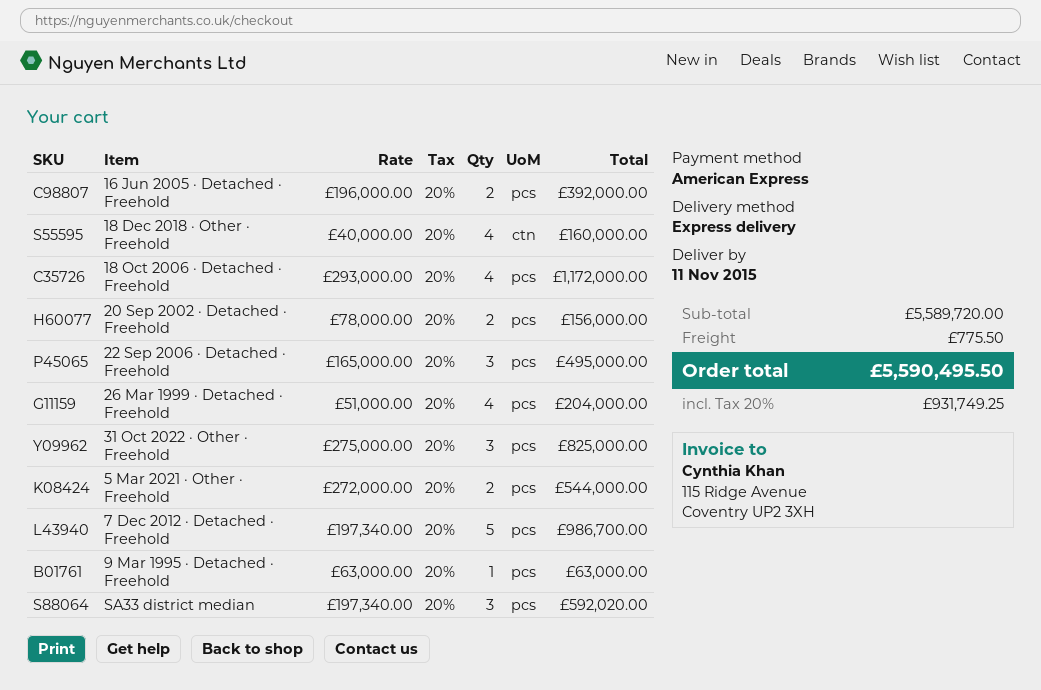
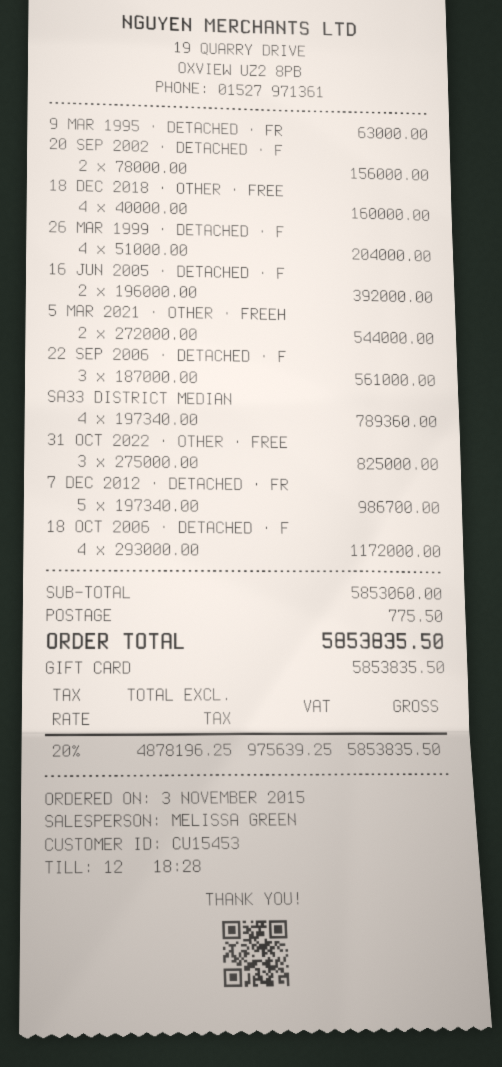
payment method: American Express -> gift card
22 Sep 2006 · Detached · Freehold: 3 x 165000.00 = 495000.00 -> 3 x 187000.00 = 561000.00
SA33 district median: 3 x 197340.00 = 592020.00 -> 4 x 197340.00 = 789360.00
subtotal: 5589720.00 -> 5853060.00
tax: 20% = 931749.25 -> 20% = 975639.25
total: 5590495.50 -> 5853835.50

